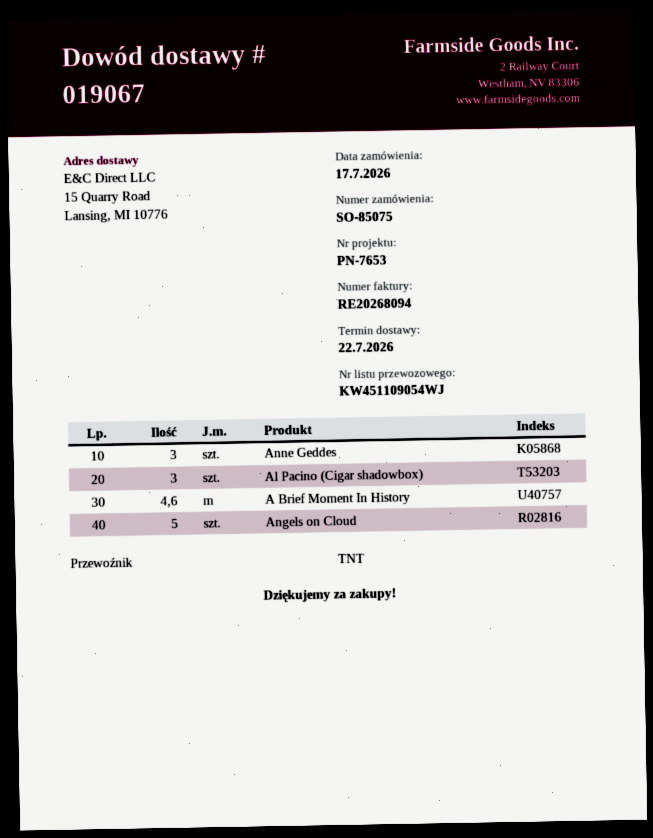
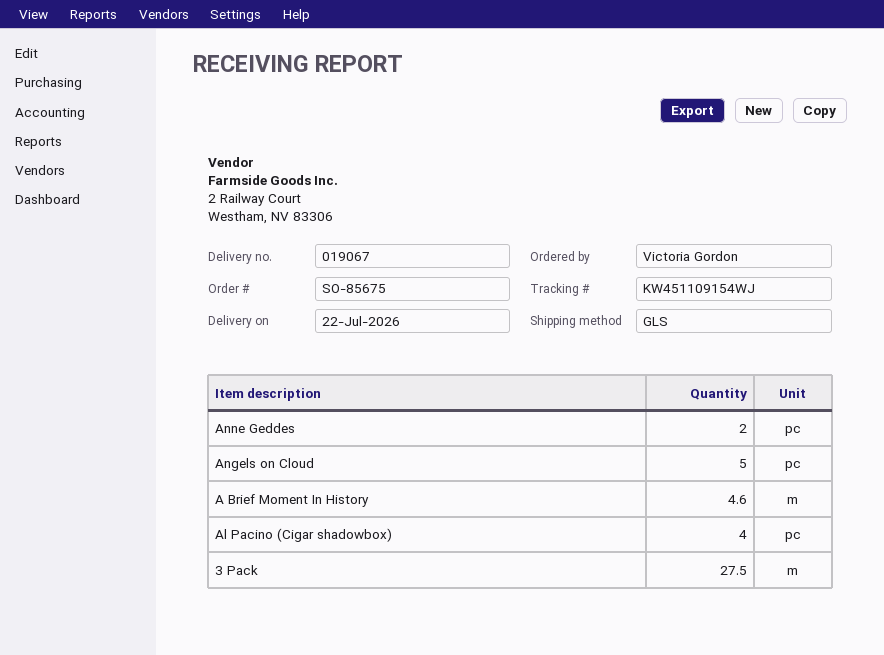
order number: SO-85075 -> SO-85675
shipping method: TNT -> GLS
tracking number: KW451109054WJ -> KW451109154WJ
Anne Geddes: 3 -> 2
Al Pacino (Cigar shadowbox): 3 -> 4
3 Pack: none -> 27.5

